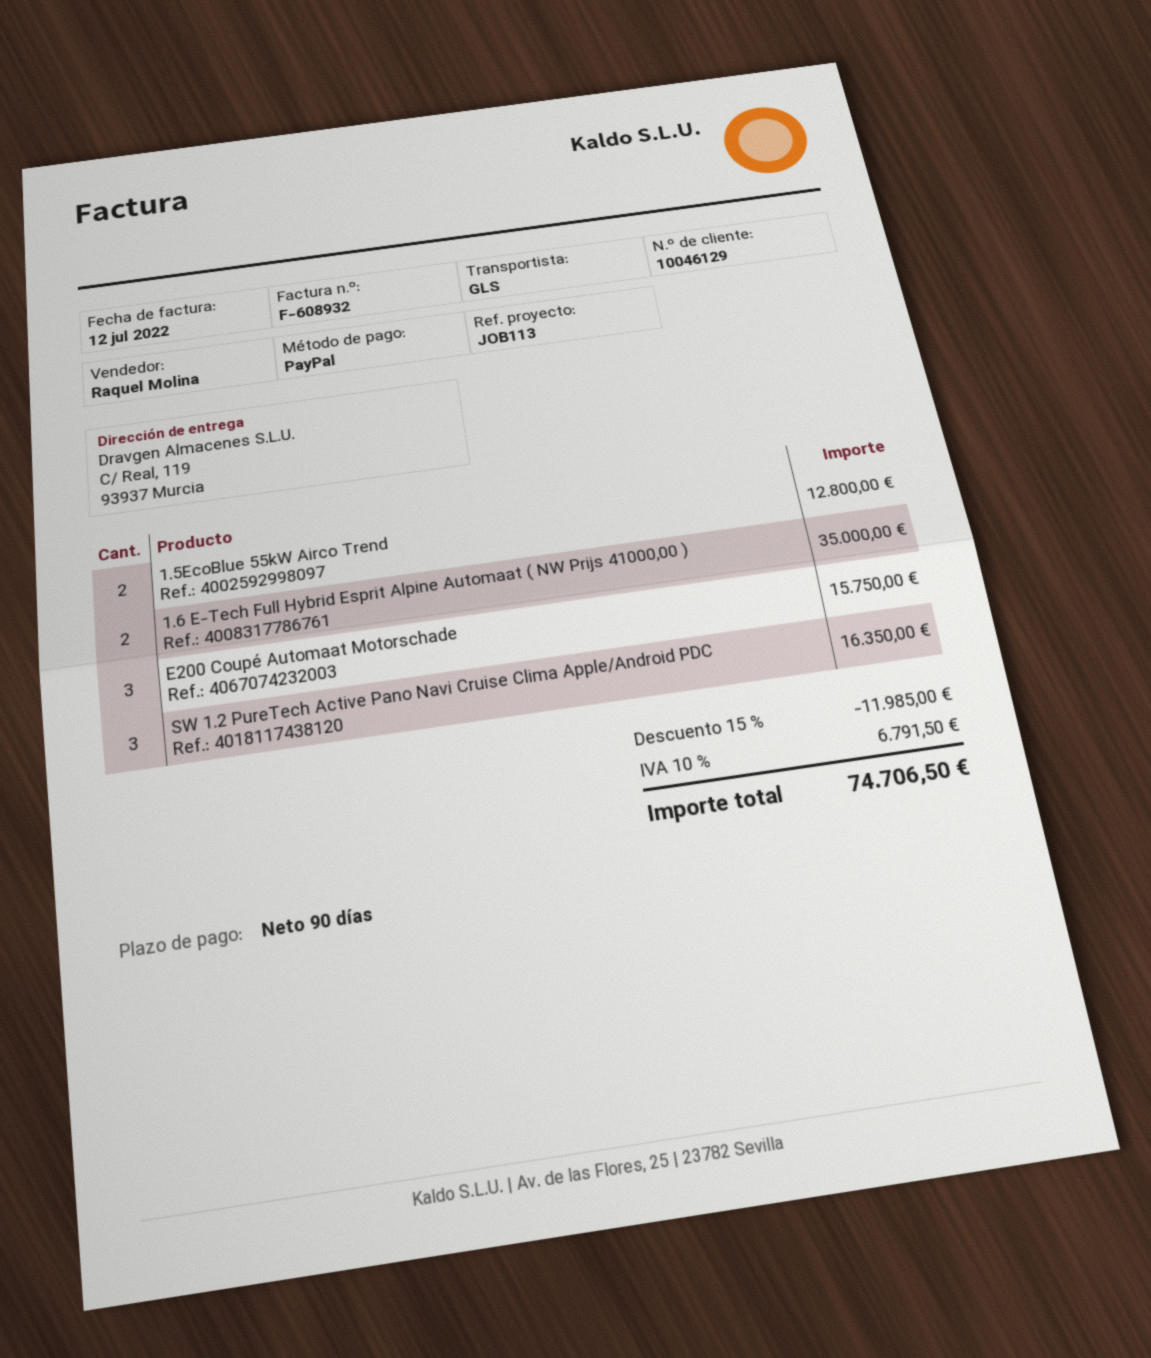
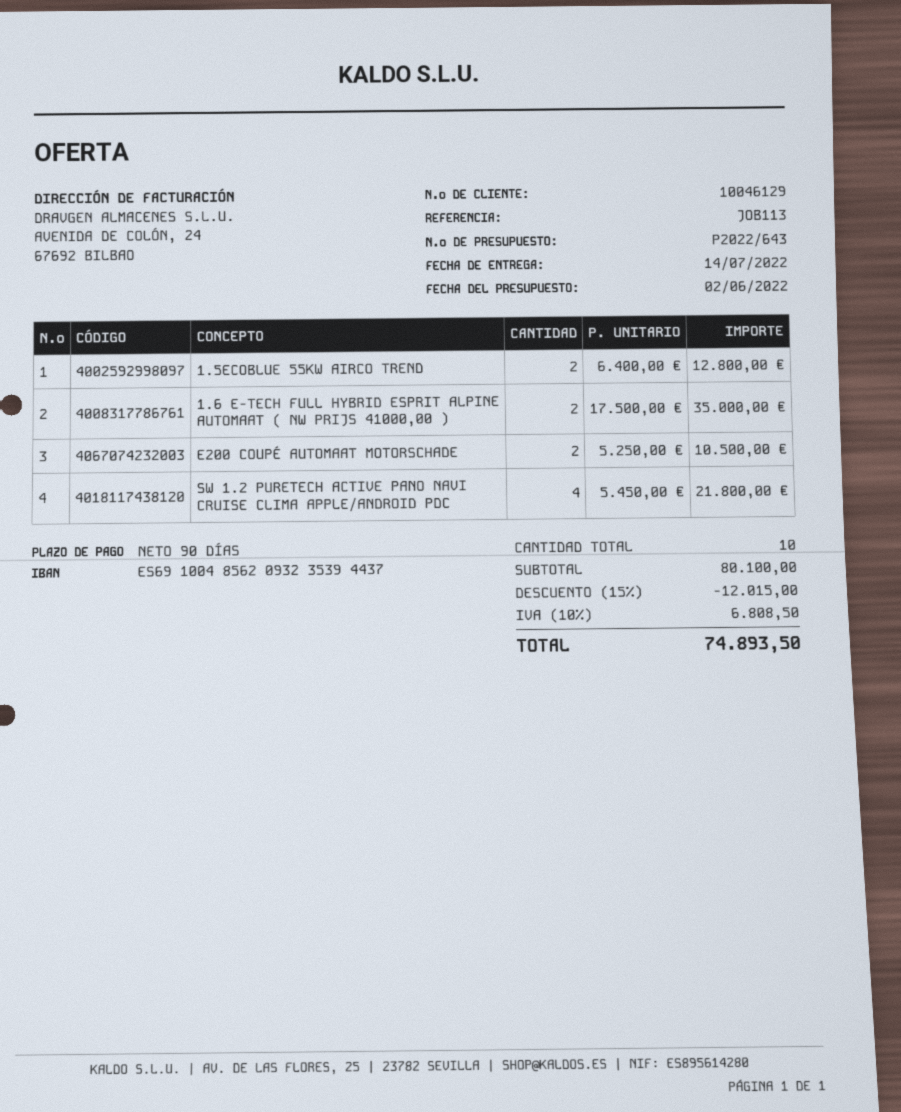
E200 Coupé Automaat Motorschade: 3 for 15750.00 -> 2 for 10500.00
SW 1.2 PureTech Active Pano Navi Cruise Clima Apple/Android PDC: 3 for 16350.00 -> 4 for 21800.00
discount: 15% = 11985.00 -> 15% = 12015.00
tax: 10% = 6791.50 -> 10% = 6808.50
total: 74706.50 -> 74893.50

